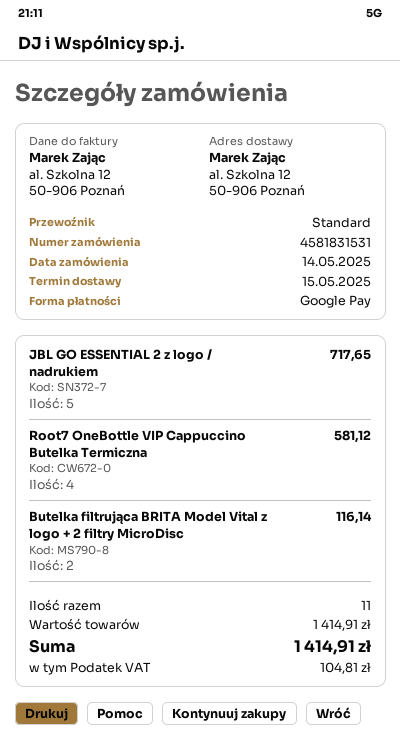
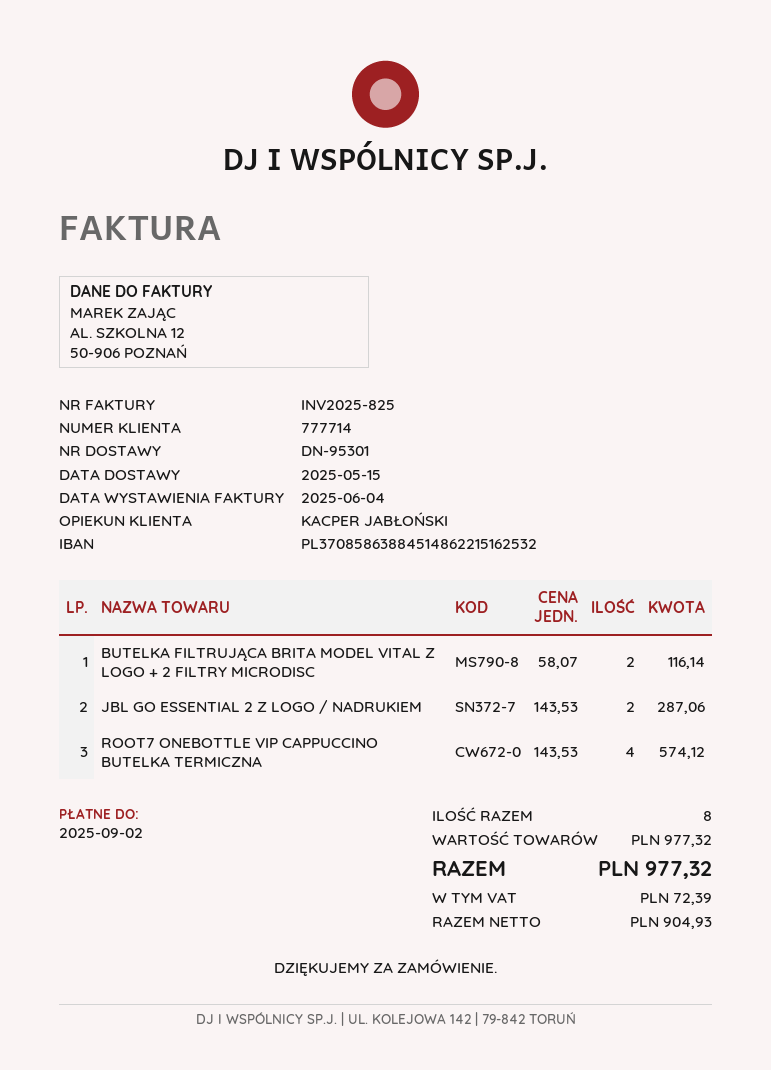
JBL GO ESSENTIAL 2 z logo / nadrukiem: 5 for 717.65 -> 2 for 287.06
Root7 OneBottle VIP Cappuccino Butelka Termiczna: 4 for 581.12 -> 4 for 574.12
total quantity: 11 -> 8
subtotal: 1414.91 -> 977.32
tax: 104.81 -> 72.39
total: 1414.91 -> 977.32

